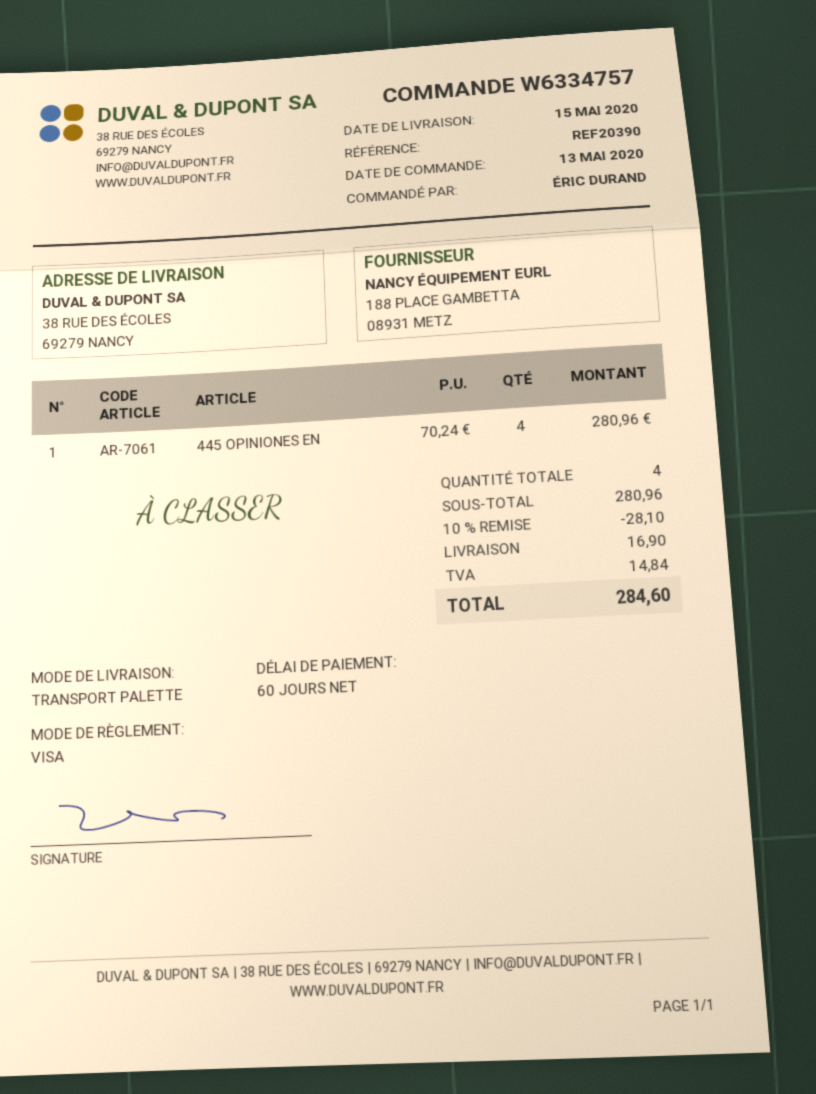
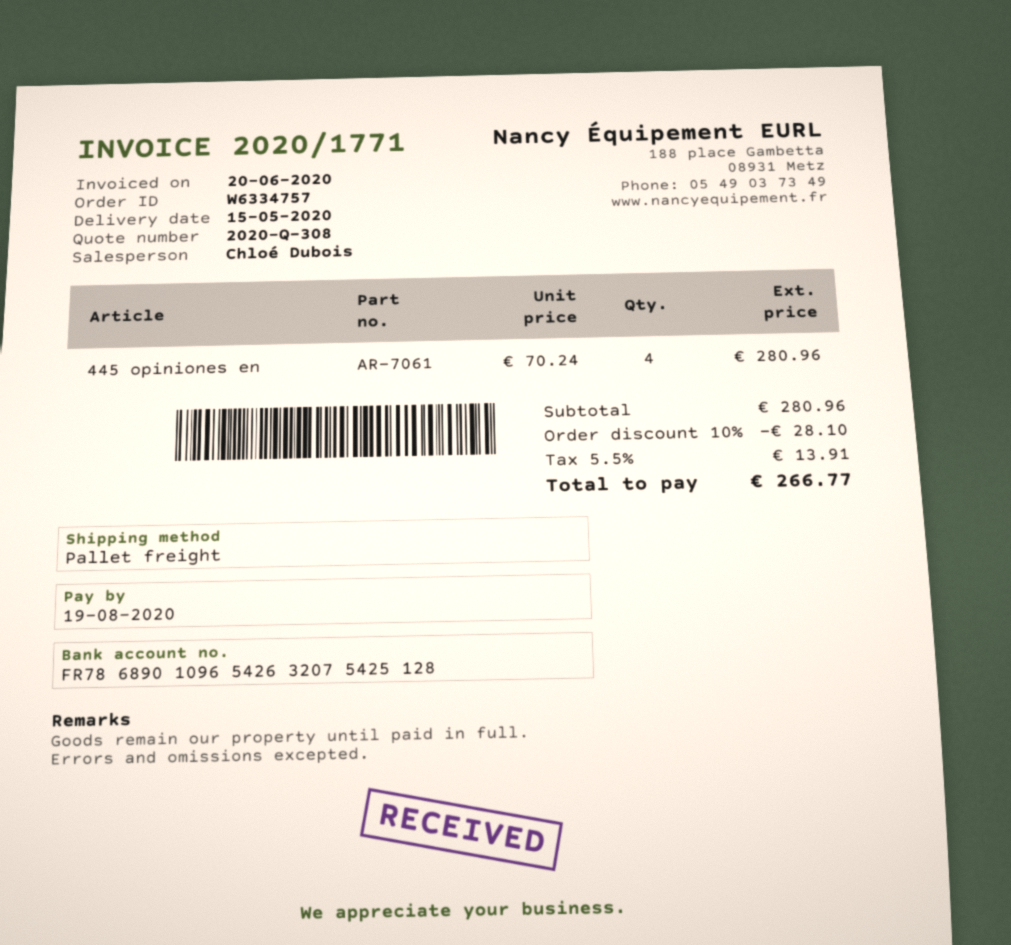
shipping: 16.90 -> none
tax: 14.84 -> 13.91
total: 284.60 -> 266.77

